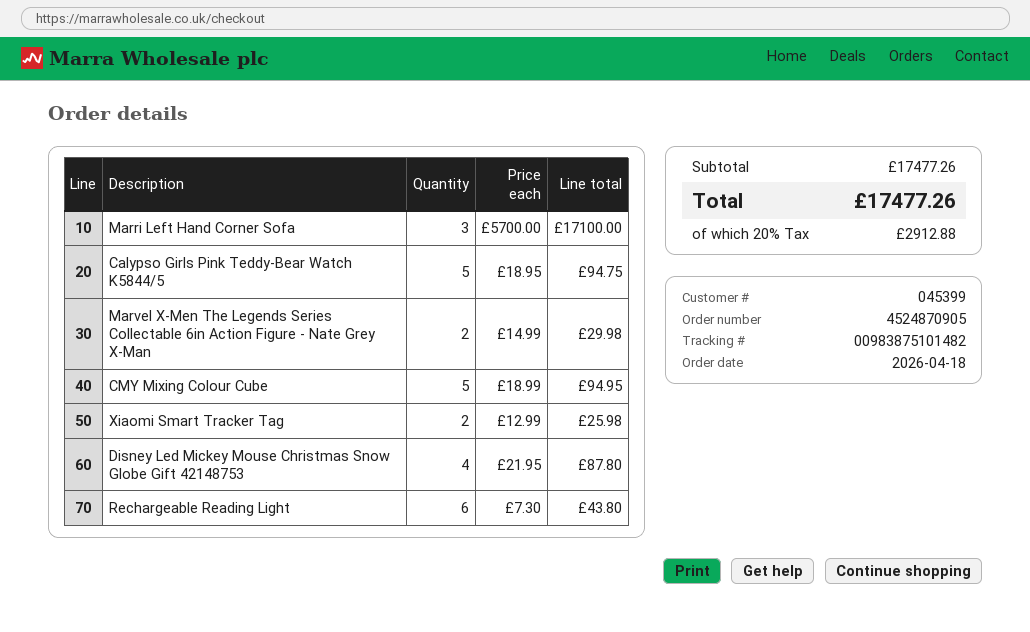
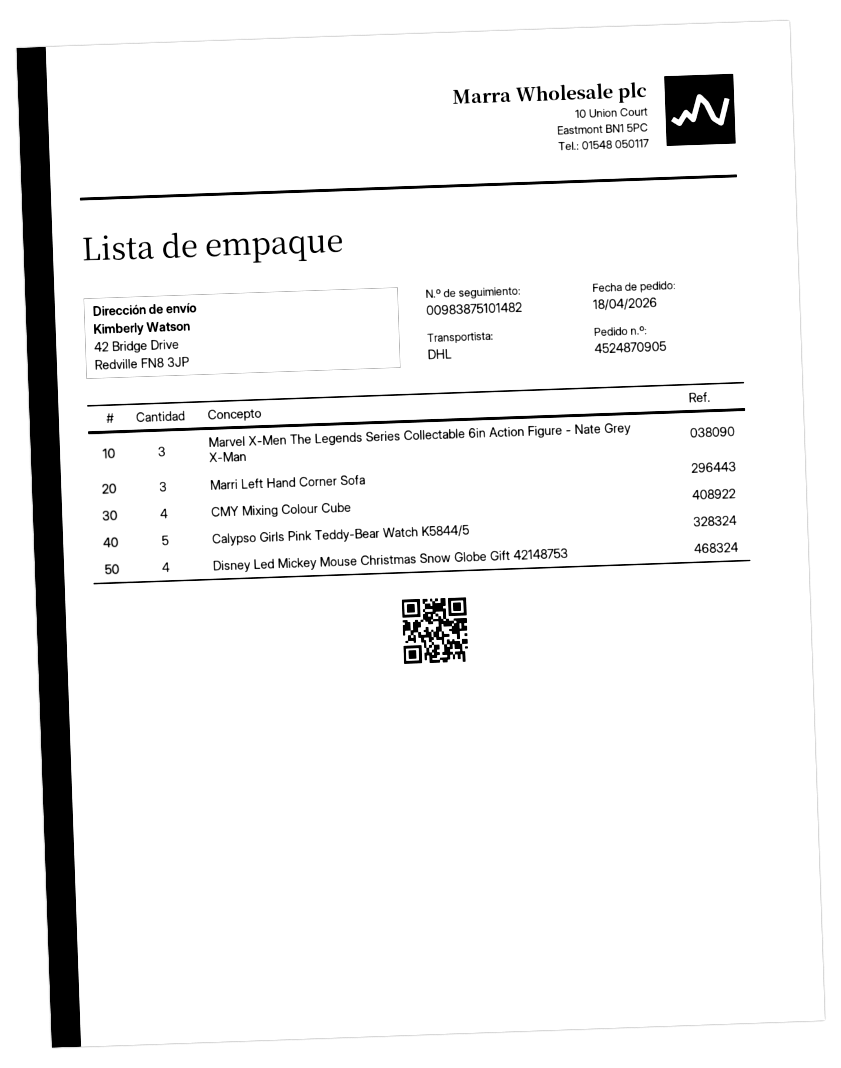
Marvel X-Men The Legends Series Collectable 6in Action Figure - Nate Grey X-Man: 2 -> 3
CMY Mixing Colour Cube: 5 -> 4
Xiaomi Smart Tracker Tag: 2 -> none
Rechargeable Reading Light: 6 -> none

